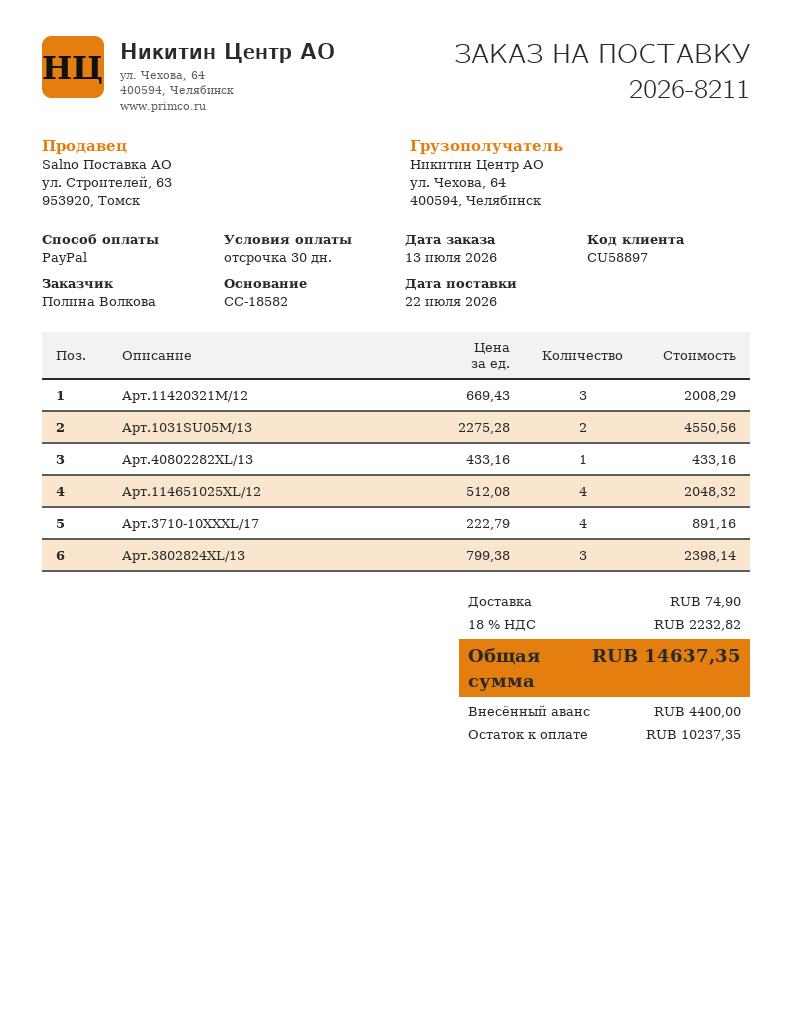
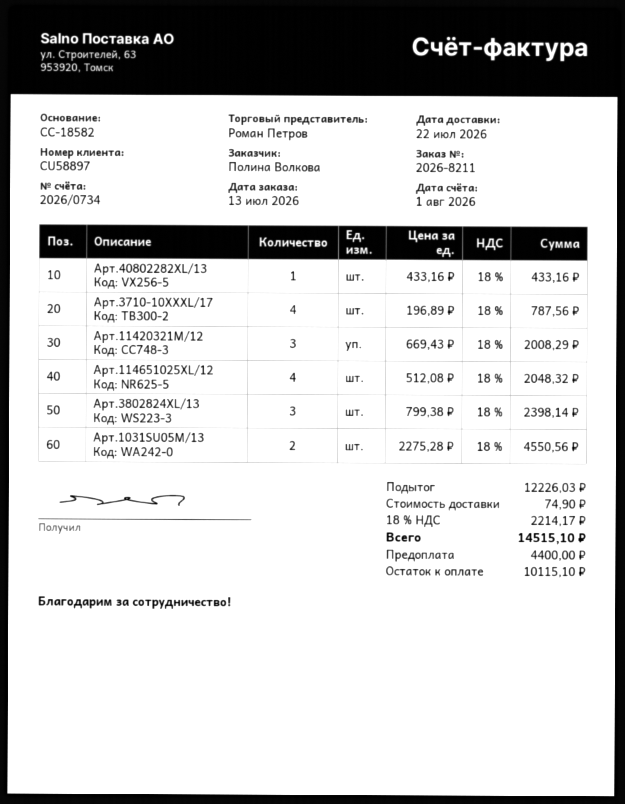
Арт.3710-10XXXL/17: 4 x 222.79 = 891.16 -> 4 x 196.89 = 787.56
tax: 18% = 2232.82 -> 18% = 2214.17
total: 14637.35 -> 14515.10
balance: 10237.35 -> 10115.10

